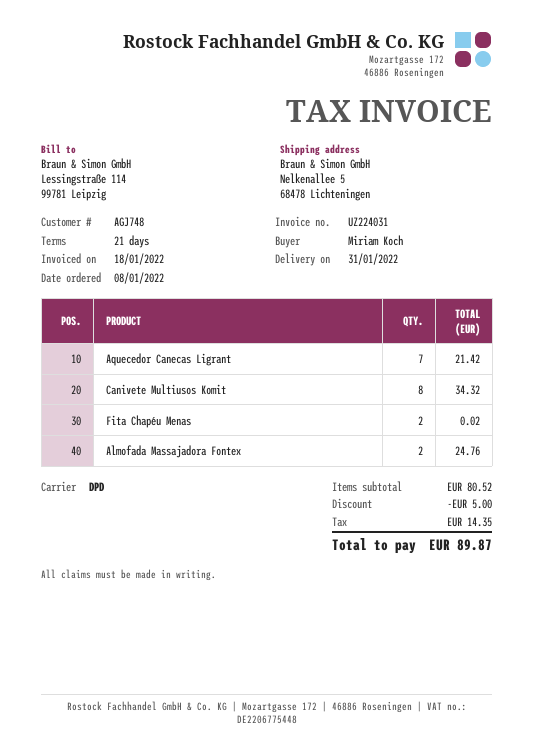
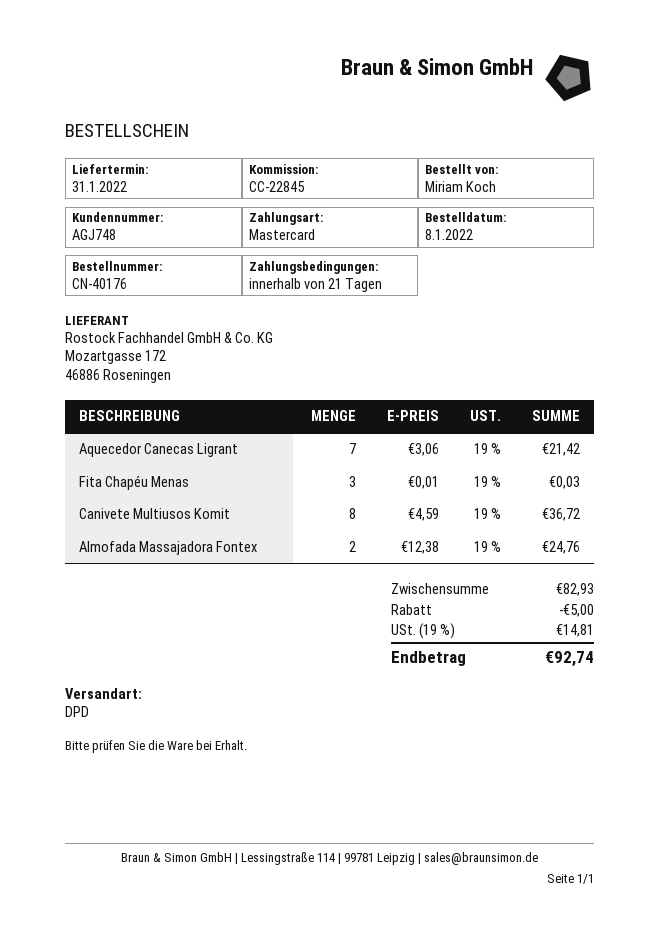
Canivete Multiusos Komit: 8 for 34.32 -> 8 for 36.72
Fita Chapéu Menas: 2 for 0.02 -> 3 for 0.03
subtotal: 80.52 -> 82.93
tax: 14.35 -> 14.81
total: 89.87 -> 92.74

